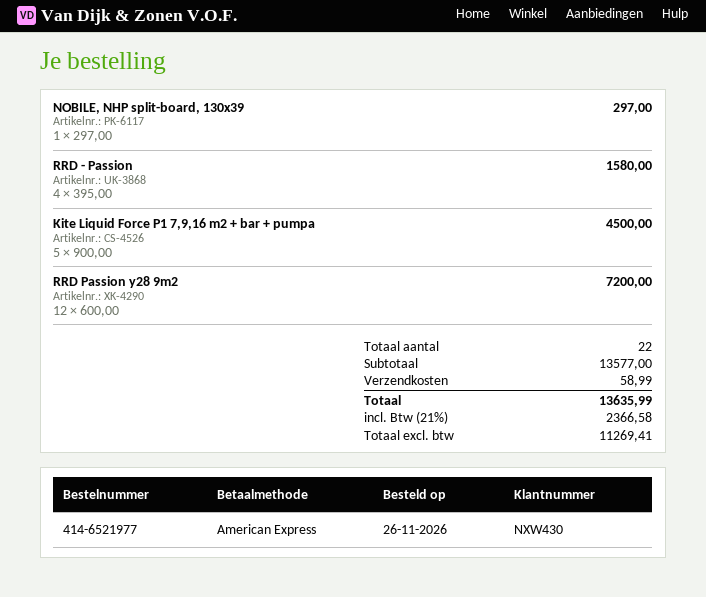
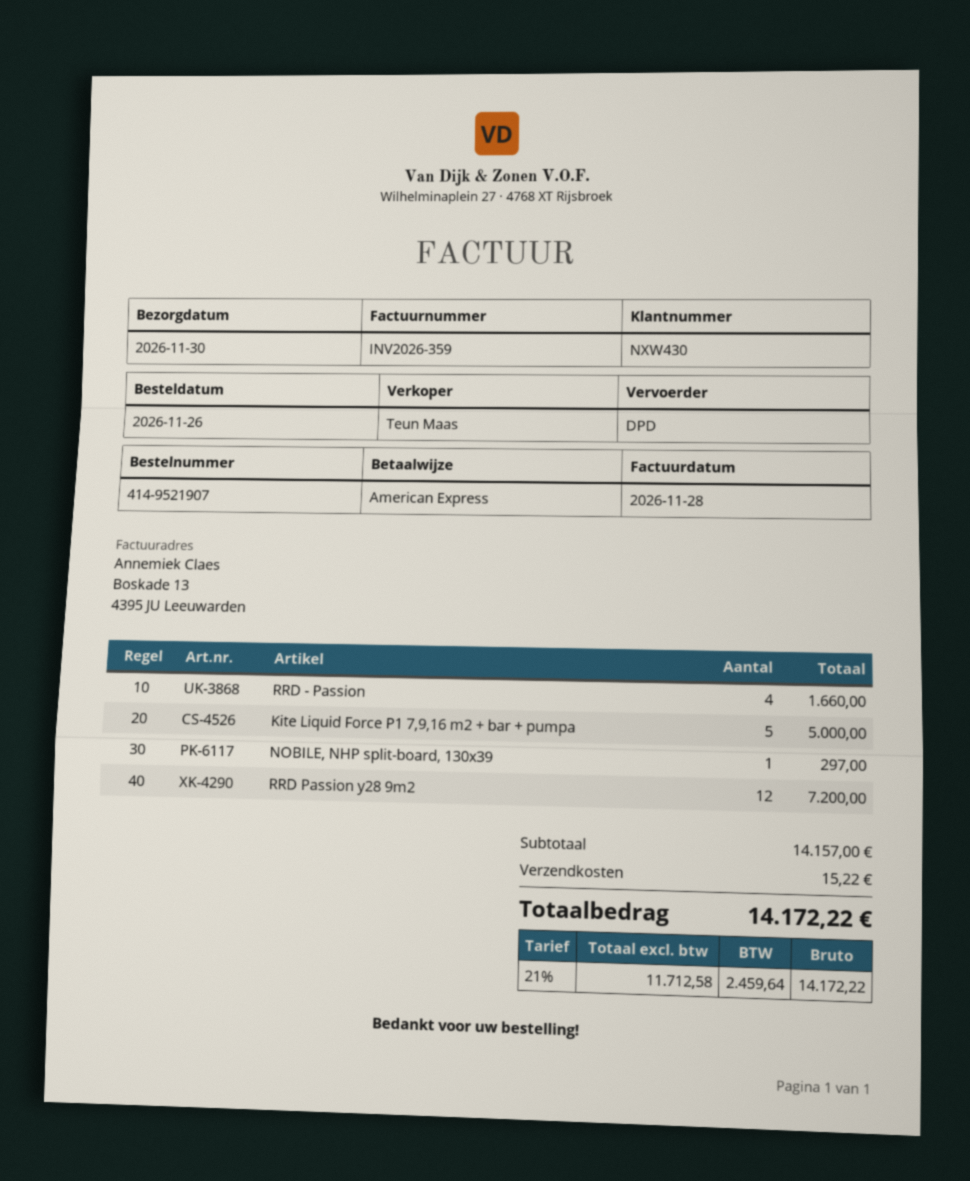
order number: 414-6521977 -> 414-9521907
RRD - Passion: 4 for 1580.00 -> 4 for 1660.00
Kite Liquid Force P1 7,9,16 m2 + bar + pumpa: 5 for 4500.00 -> 5 for 5000.00
subtotal: 13577.00 -> 14157.00
shipping: 58.99 -> 15.22
net: 11269.41 -> 11712.58
tax: 21% = 2366.58 -> 21% = 2459.64
total: 13635.99 -> 14172.22

